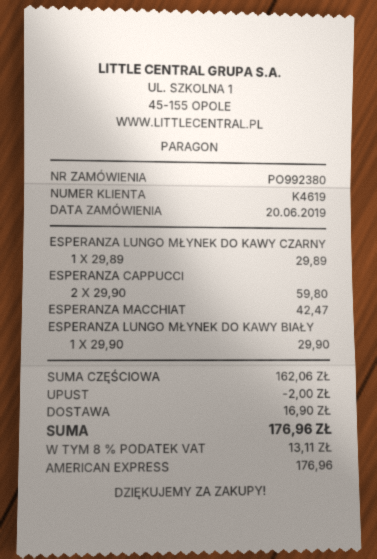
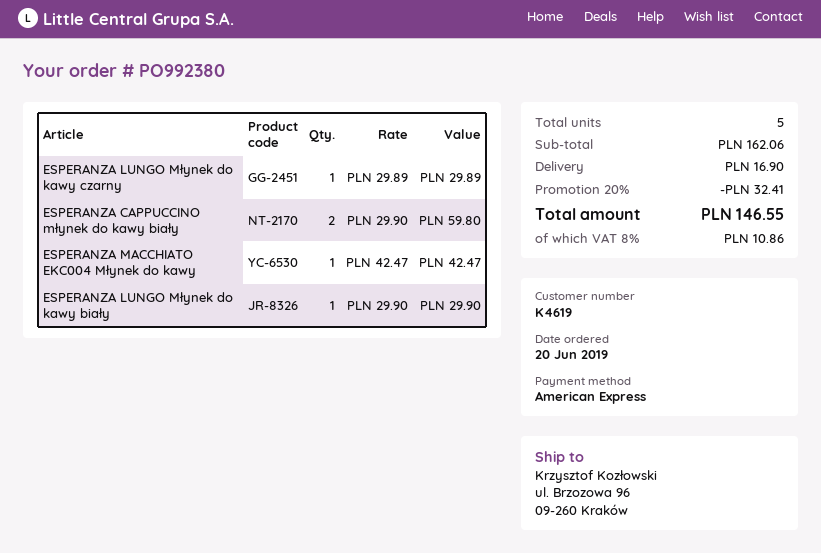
discount: 2.00 -> 32.41
tax: 8% = 13.11 -> 8% = 10.86
total: 176.96 -> 146.55

